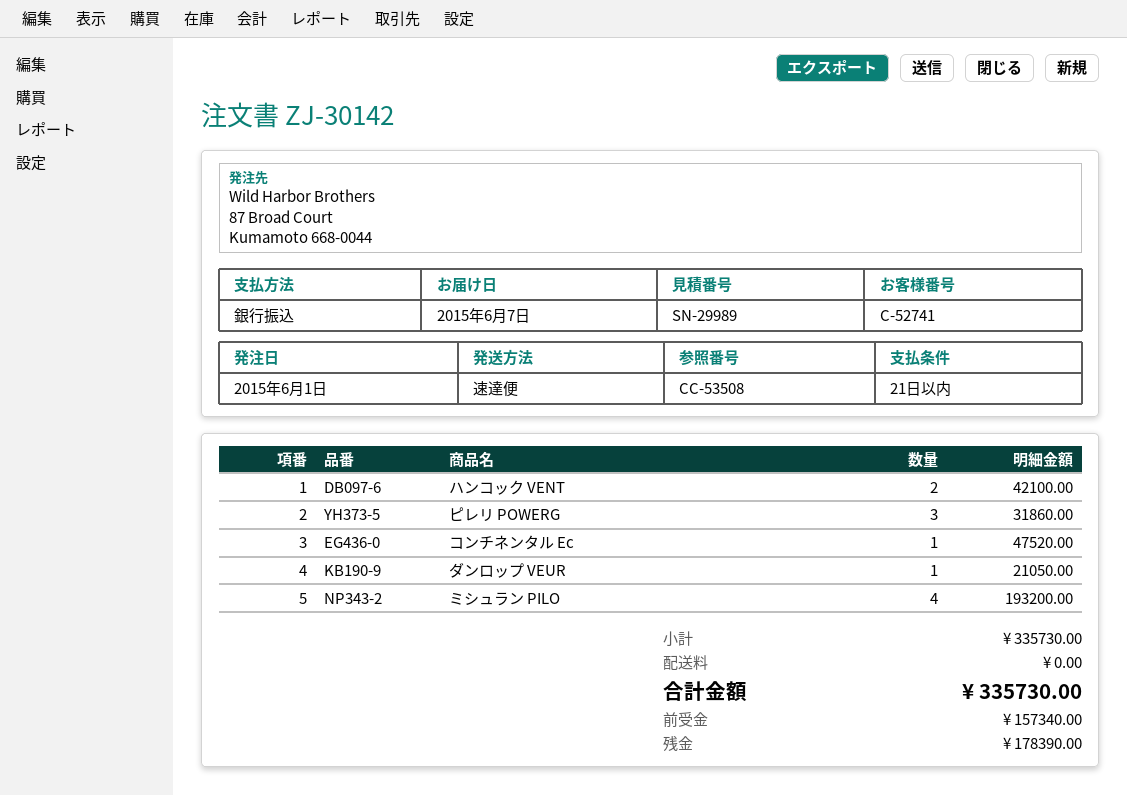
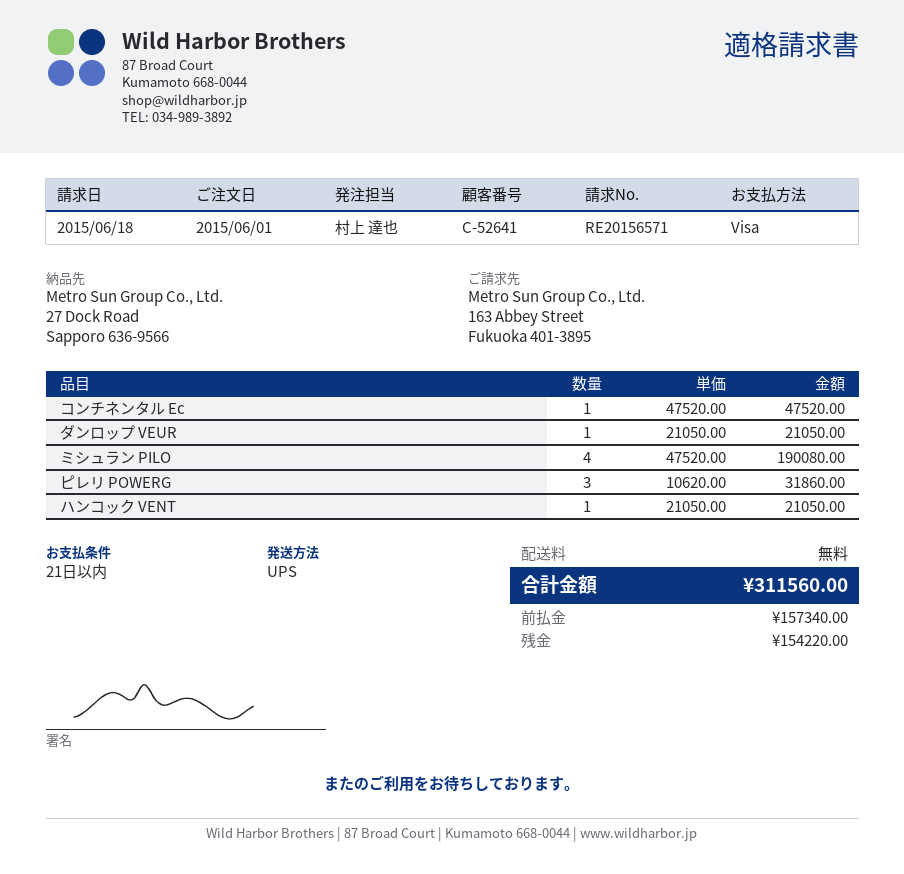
customer number: C-52741 -> C-52641
payment method: bank transfer -> Visa
shipping method: express -> UPS
ハンコック VENT: 2 for 42100.00 -> 1 for 21050.00
ミシュラン PILO: 4 for 193200.00 -> 4 for 190080.00
total: 335730.00 -> 311560.00
balance: 178390.00 -> 154220.00

